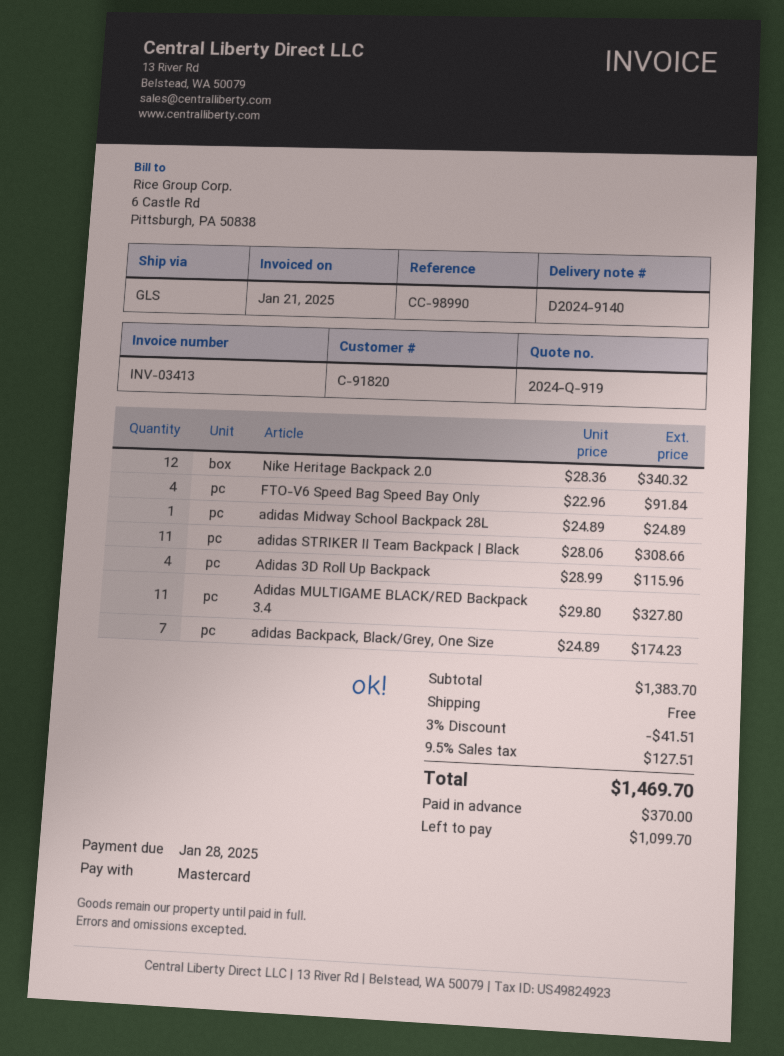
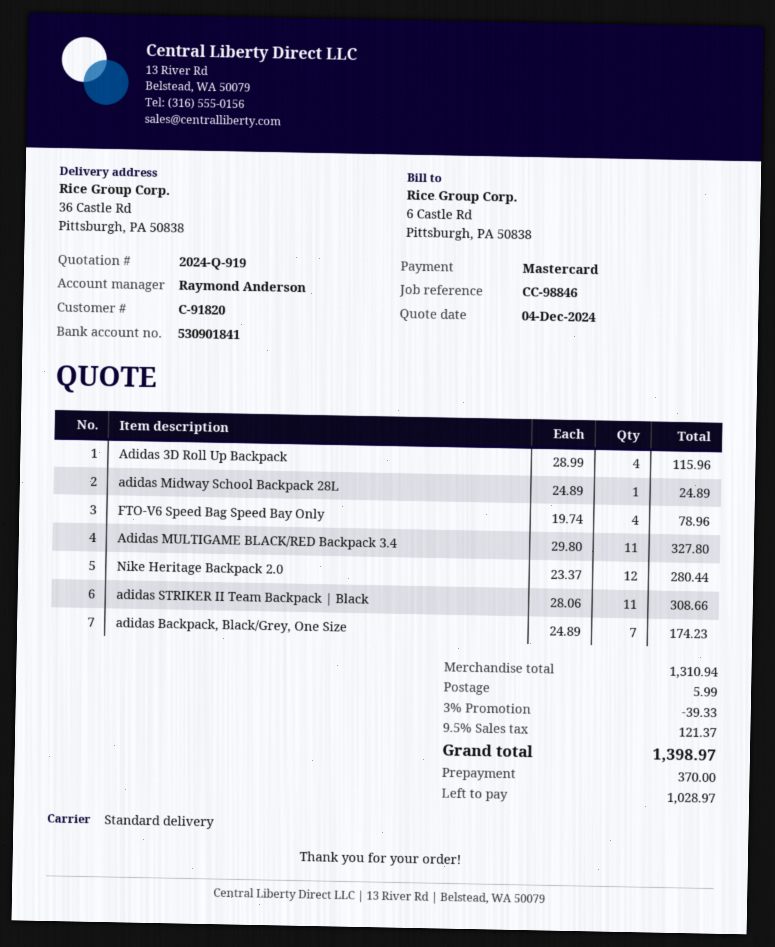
reference: CC-98990 -> CC-98846
shipping method: GLS -> standard
Nike Heritage Backpack 2.0: 12 x 28.36 = 340.32 -> 12 x 23.37 = 280.44
FTO-V6 Speed Bag Speed Bay Only: 4 x 22.96 = 91.84 -> 4 x 19.74 = 78.96
subtotal: 1383.70 -> 1310.94
discount: 3% = 41.51 -> 3% = 39.33
shipping: 0.00 -> 5.99
tax: 9.5% = 127.51 -> 9.5% = 121.37
total: 1469.70 -> 1398.97
balance: 1099.70 -> 1028.97

